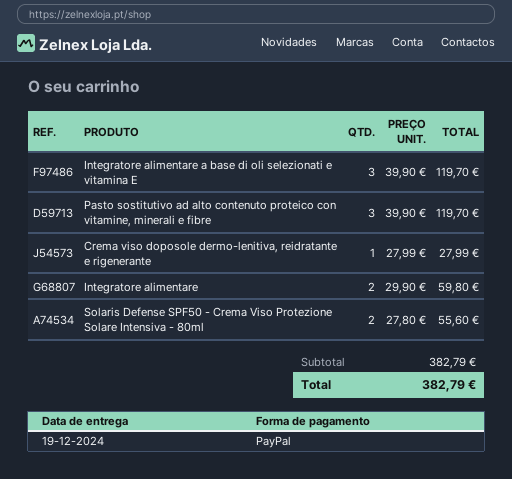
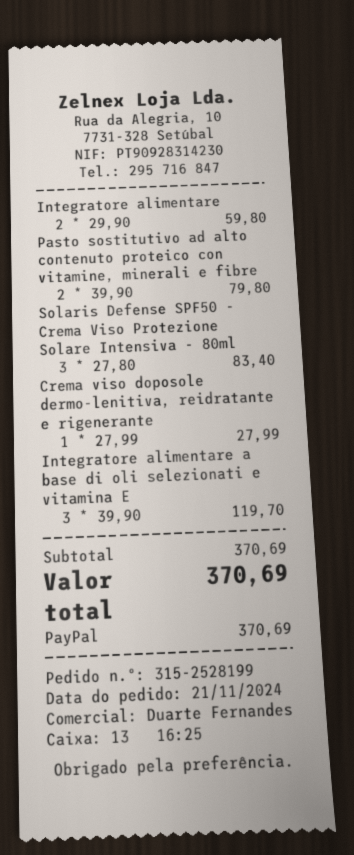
Pasto sostitutivo ad alto contenuto proteico con vitamine, minerali e fibre: 3 x 39.90 = 119.70 -> 2 x 39.90 = 79.80
Solaris Defense SPF50 - Crema Viso Protezione Solare Intensiva - 80ml: 2 x 27.80 = 55.60 -> 3 x 27.80 = 83.40
subtotal: 382.79 -> 370.69
total: 382.79 -> 370.69

